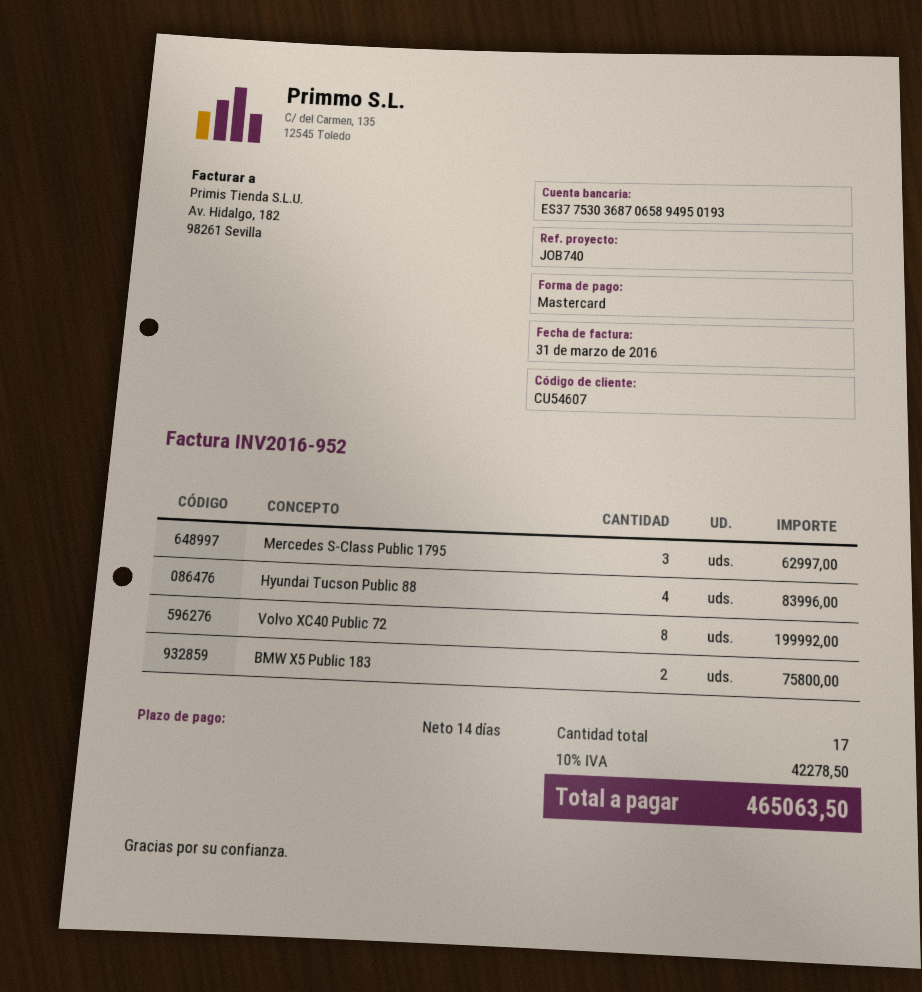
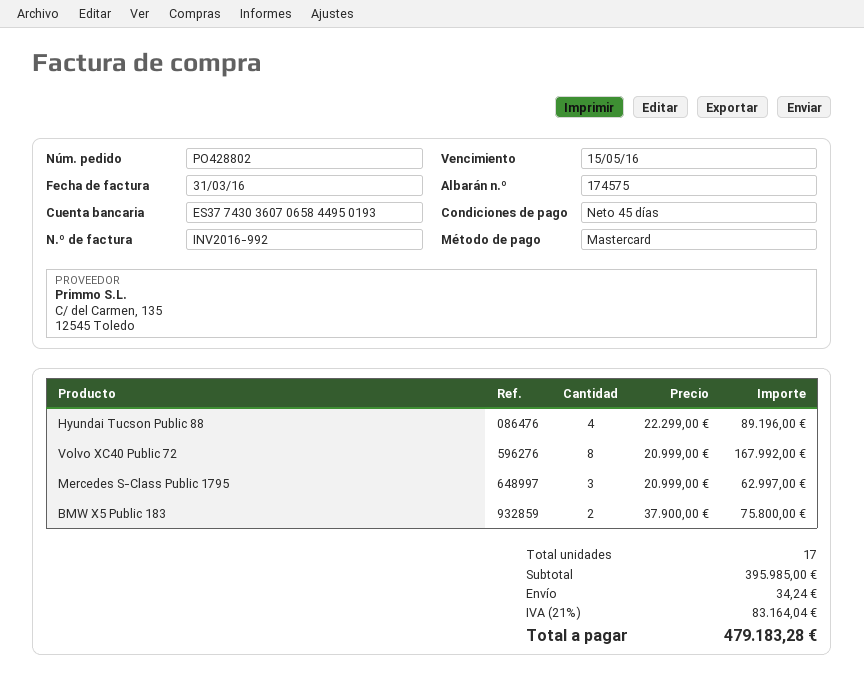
invoice number: INV2016-952 -> INV2016-992
payment terms: 14 days -> 45 days
bank account: ES3775303687065894950193 -> ES3774303607065844950193
Hyundai Tucson Public 88: 4 for 83996.00 -> 4 for 89196.00
Volvo XC40 Public 72: 8 for 199992.00 -> 8 for 167992.00
shipping: none -> 34.24
tax: 10% = 42278.50 -> 21% = 83164.04
total: 465063.50 -> 479183.28

